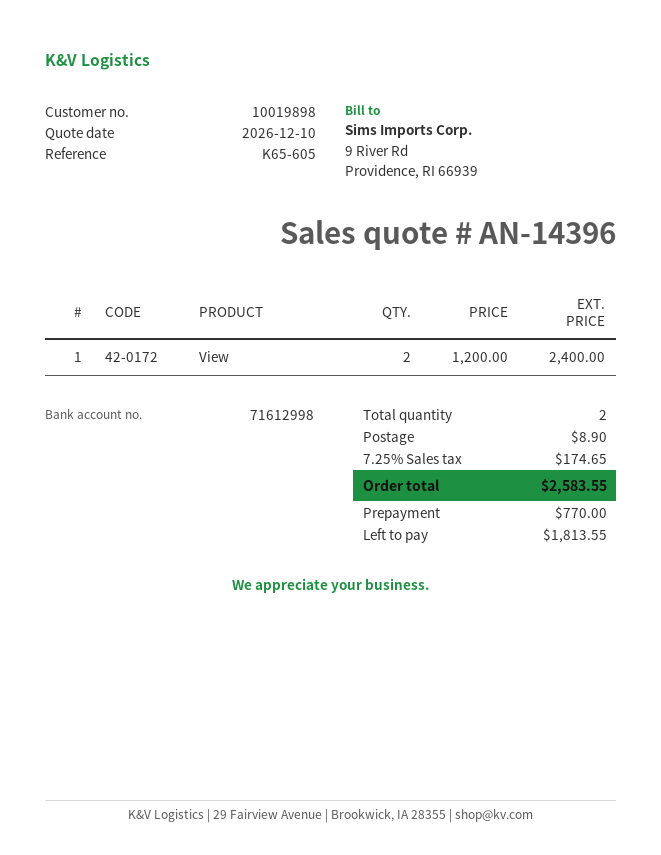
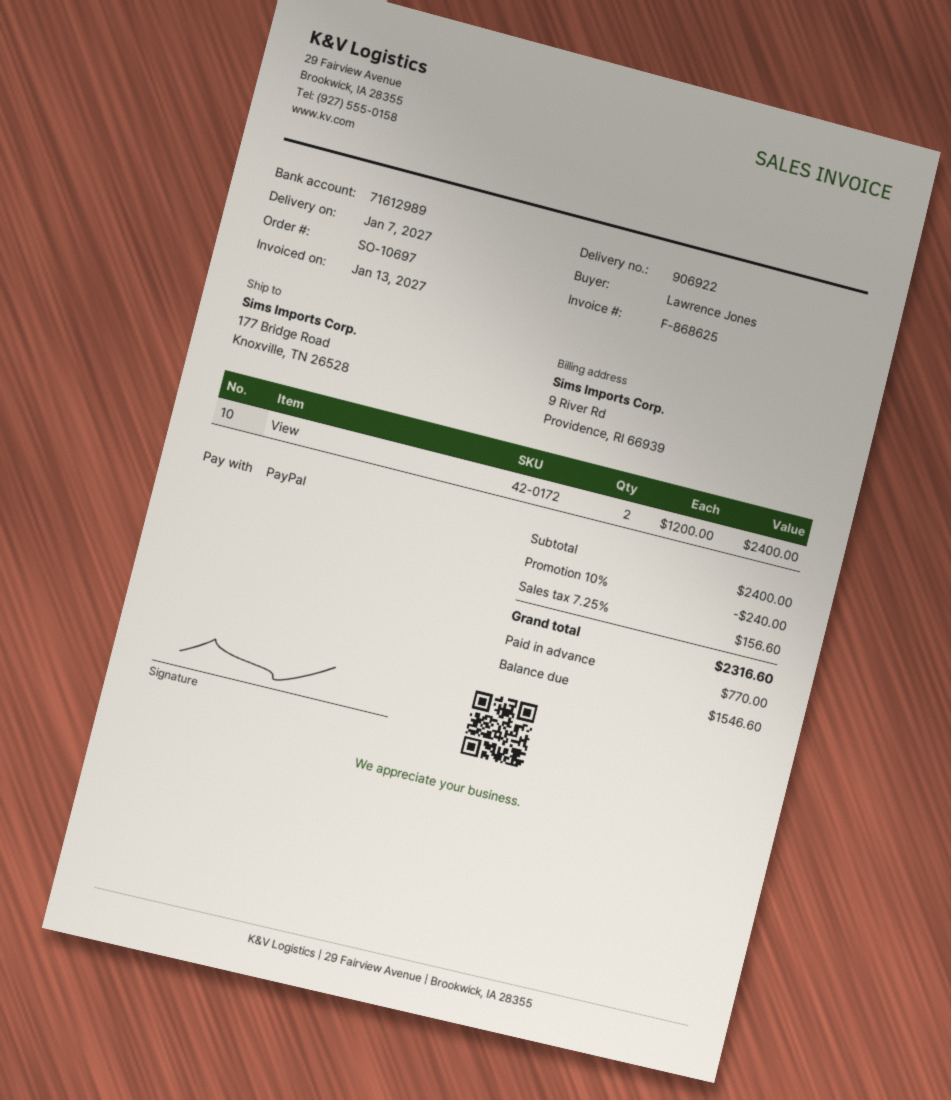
bank account: 71612998 -> 71612989
discount: none -> 10% = 240.00
shipping: 8.90 -> none
tax: 7.25% = 174.65 -> 7.25% = 156.60
total: 2583.55 -> 2316.60
balance: 1813.55 -> 1546.60

